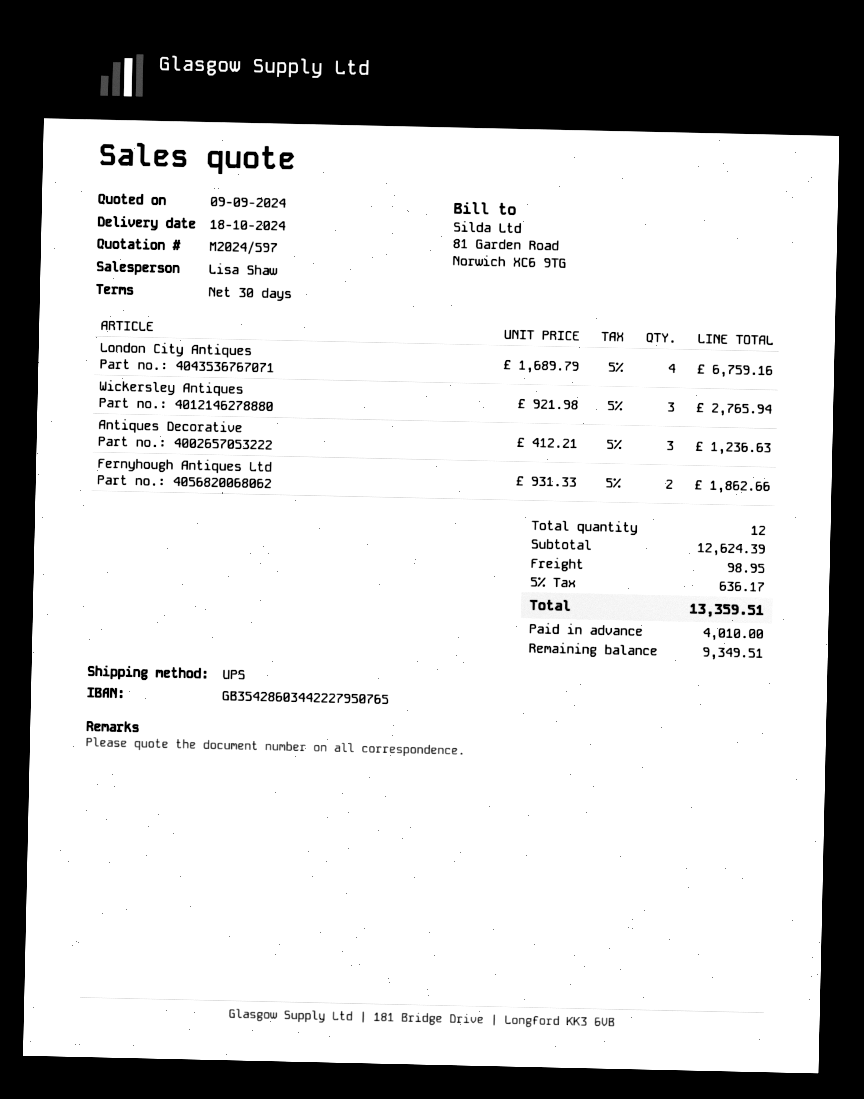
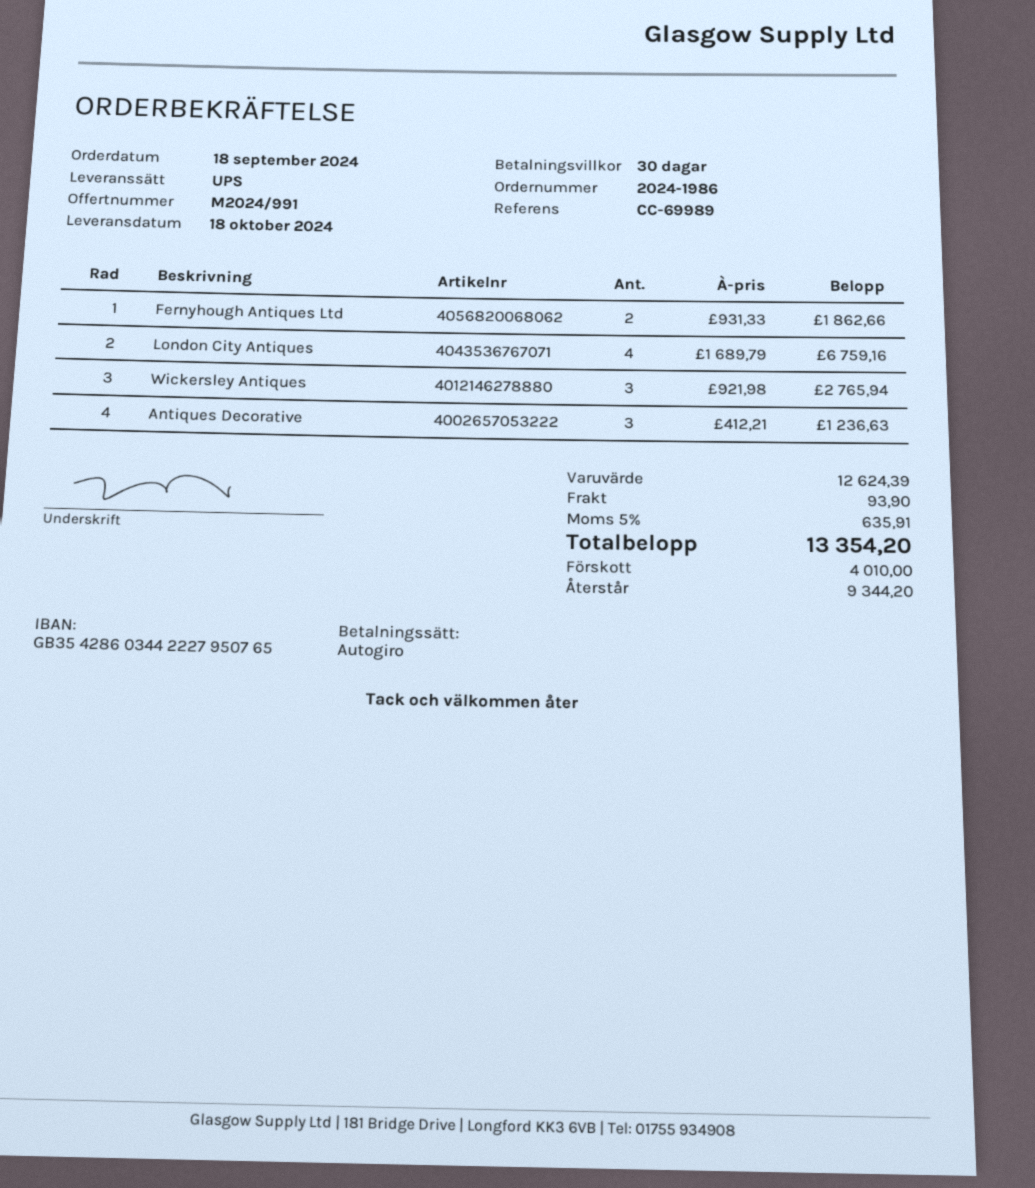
quote number: M2024/597 -> M2024/991
shipping: 98.95 -> 93.90
tax: 5% = 636.17 -> 5% = 635.91
total: 13359.51 -> 13354.20
balance: 9349.51 -> 9344.20

